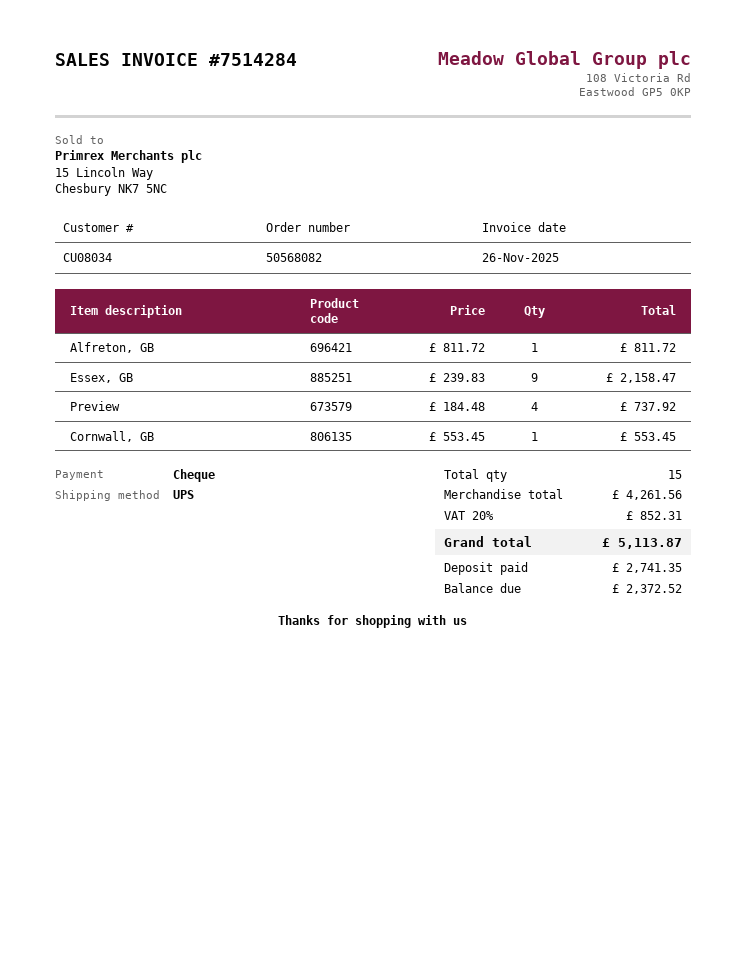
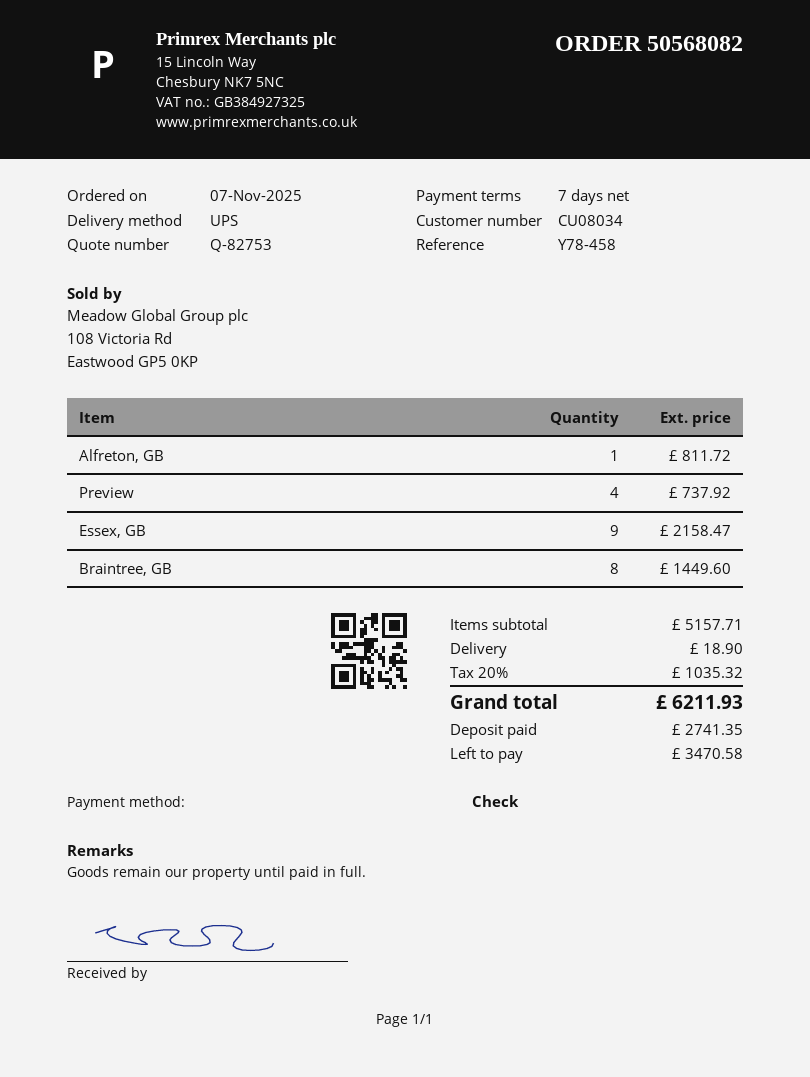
Cornwall, GB: 1 for 553.45 -> none
Braintree, GB: none -> 8 for 1449.60
subtotal: 4261.56 -> 5157.71
shipping: none -> 18.90
tax: 20% = 852.31 -> 20% = 1035.32
total: 5113.87 -> 6211.93
balance: 2372.52 -> 3470.58

